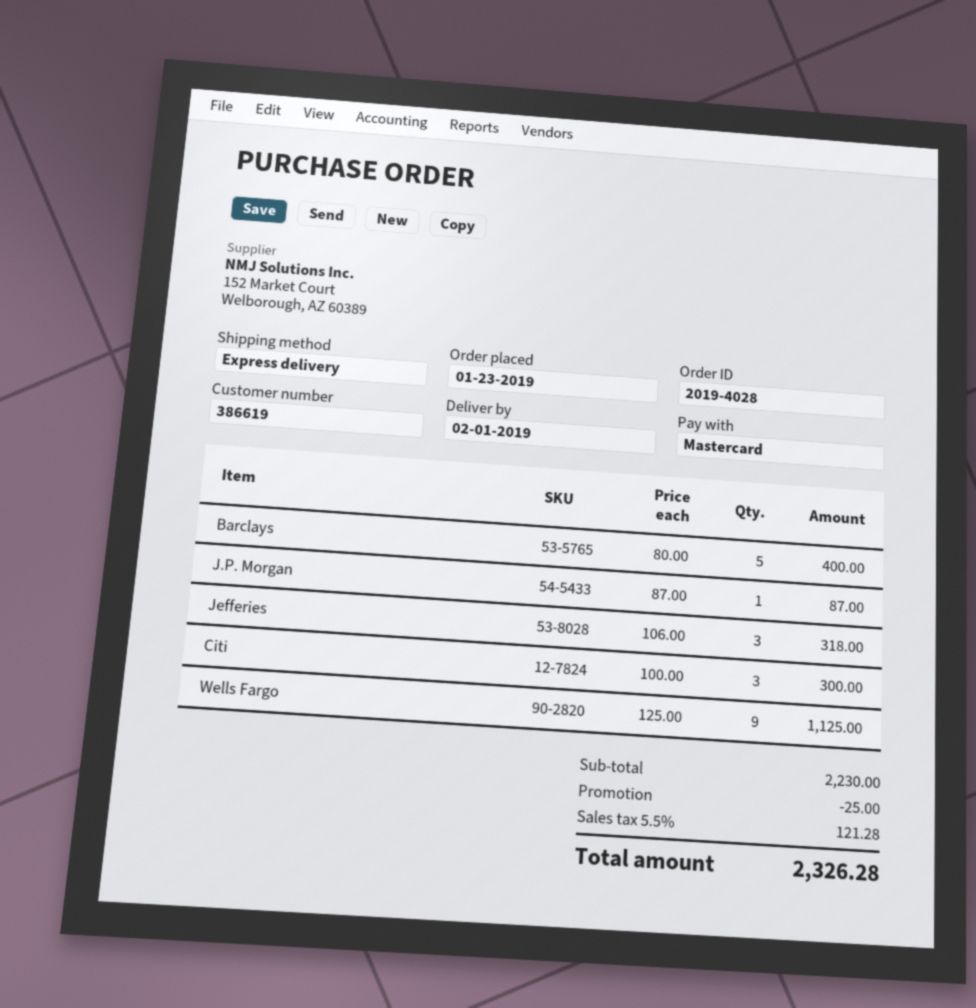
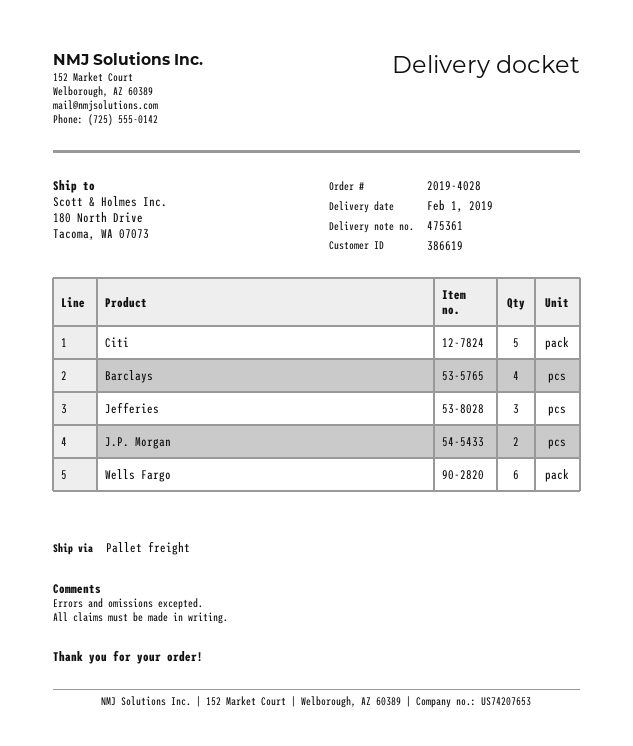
shipping method: express -> pallet freight
Barclays: 5 -> 4
J.P. Morgan: 1 -> 2
Citi: 3 -> 5
Wells Fargo: 9 -> 6

